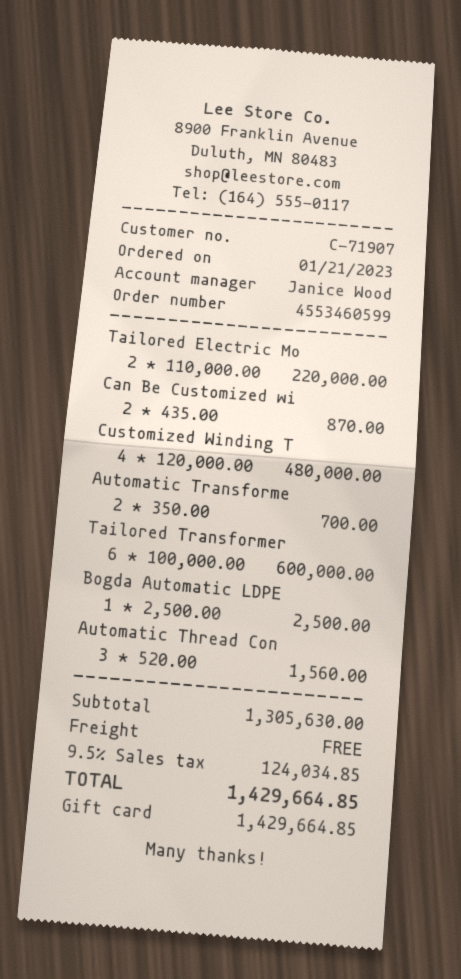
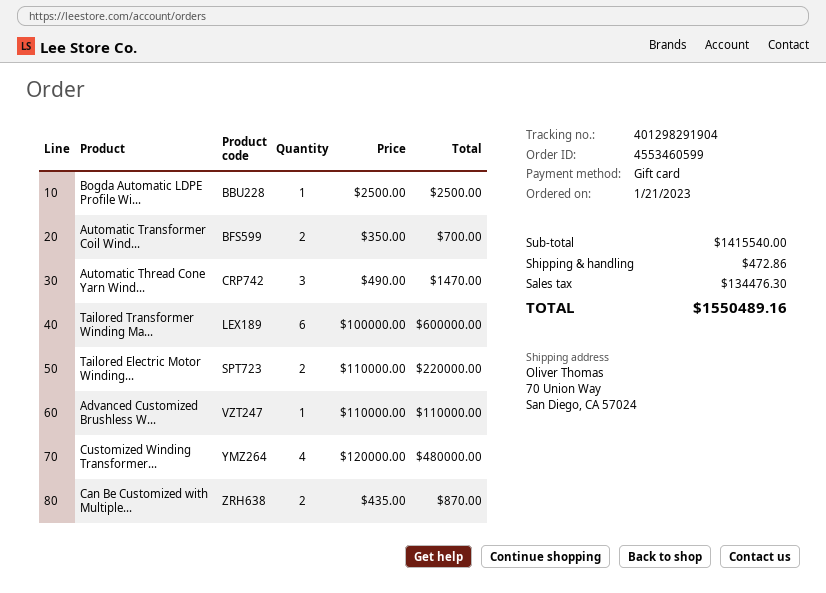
Automatic Thread Con: 3 x 520.00 = 1560.00 -> 3 x 490.00 = 1470.00
Advanced Customized Brushless W...: none -> 1 x 110000.00 = 110000.00
subtotal: 1305630.00 -> 1415540.00
shipping: 0.00 -> 472.86
tax: 124034.85 -> 134476.30
total: 1429664.85 -> 1550489.16

